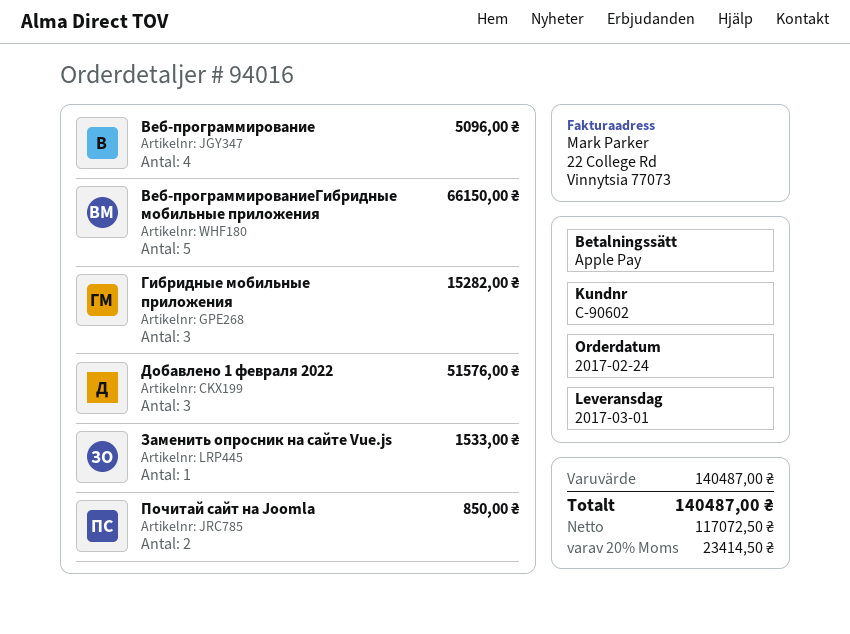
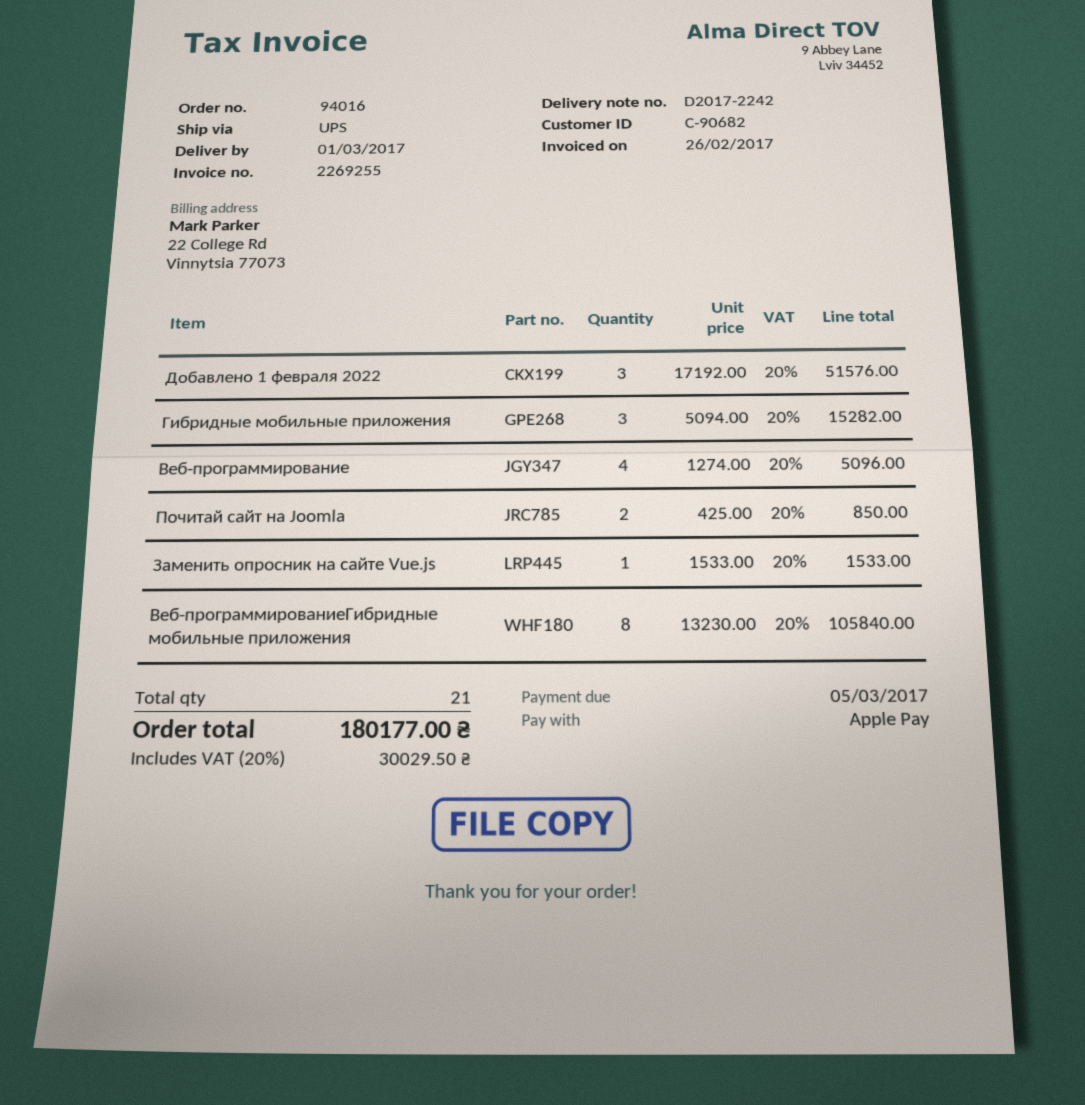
customer number: C-90602 -> C-90682
Веб-программированиеГибридные мобильные приложения: 5 for 66150.00 -> 8 for 105840.00
tax: 20% = 23414.50 -> 20% = 30029.50
total: 140487.00 -> 180177.00

